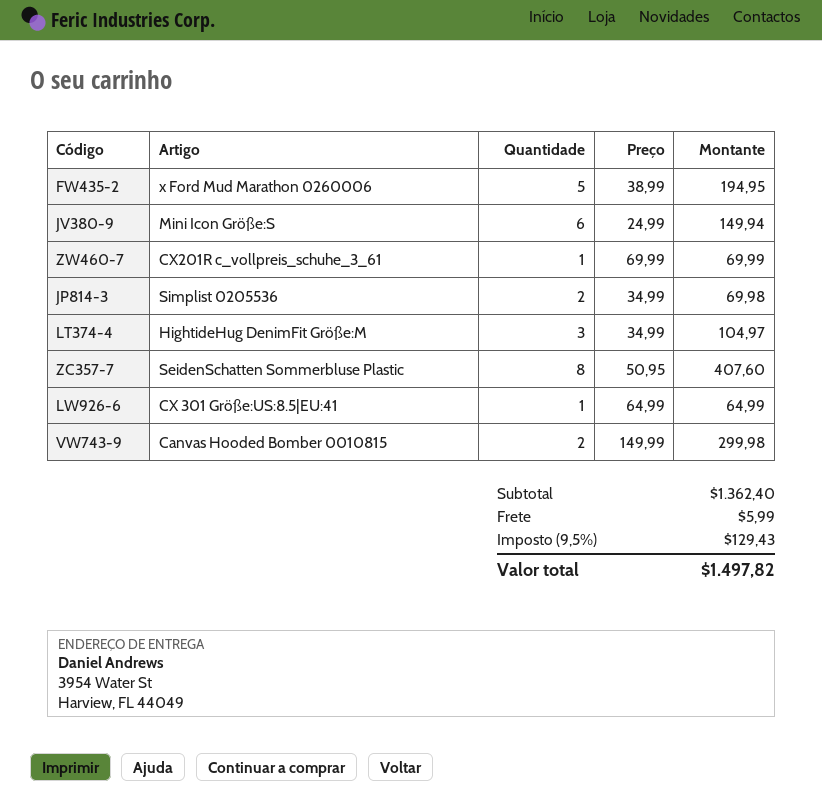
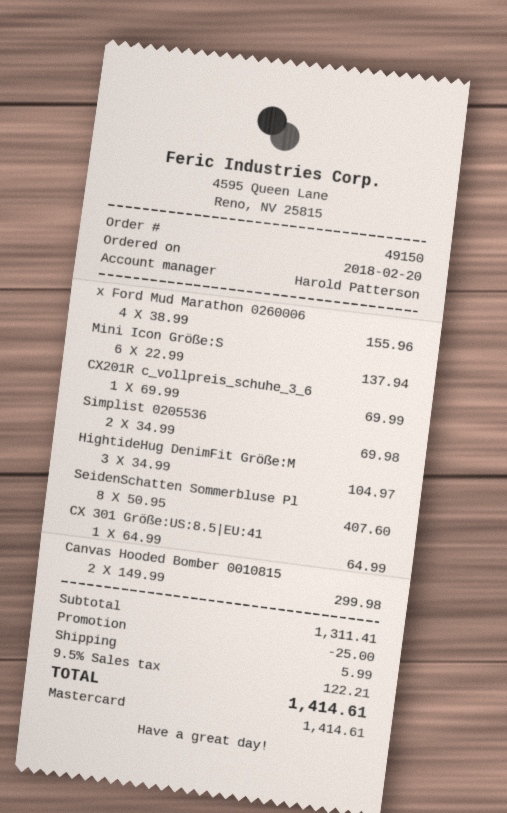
x Ford Mud Marathon 0260006: 5 x 38.99 = 194.95 -> 4 x 38.99 = 155.96
Mini Icon Größe:S: 6 x 24.99 = 149.94 -> 6 x 22.99 = 137.94
subtotal: 1362.40 -> 1311.41
discount: none -> 25.00
tax: 9.5% = 129.43 -> 9.5% = 122.21
total: 1497.82 -> 1414.61

